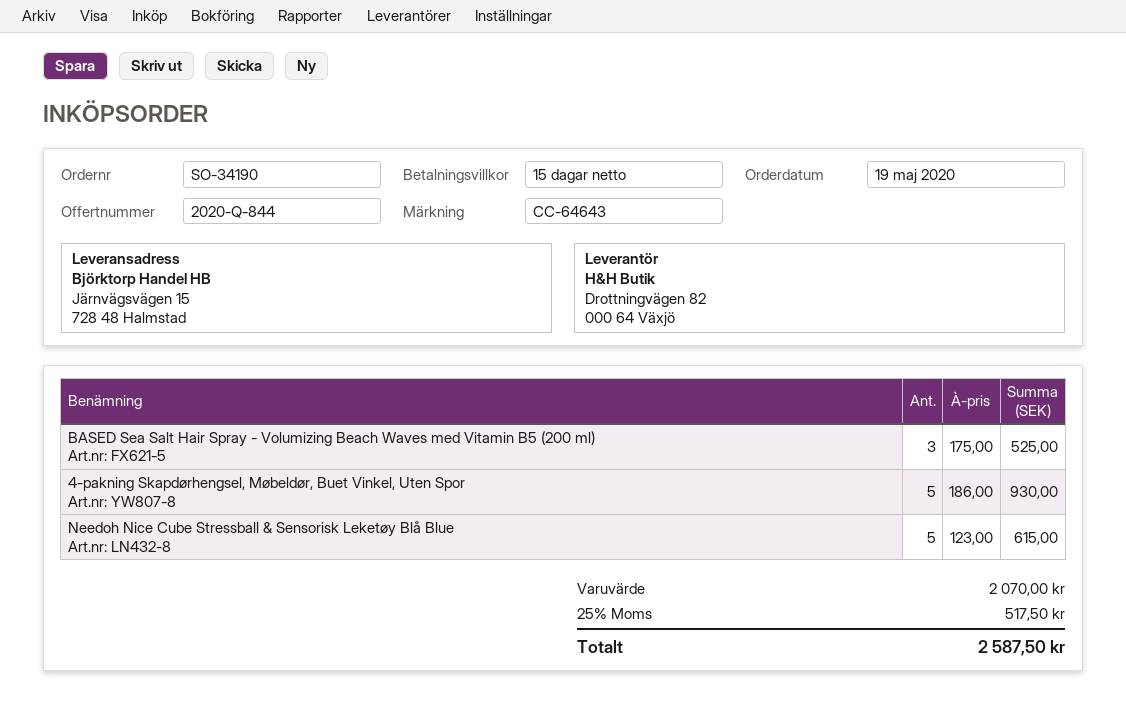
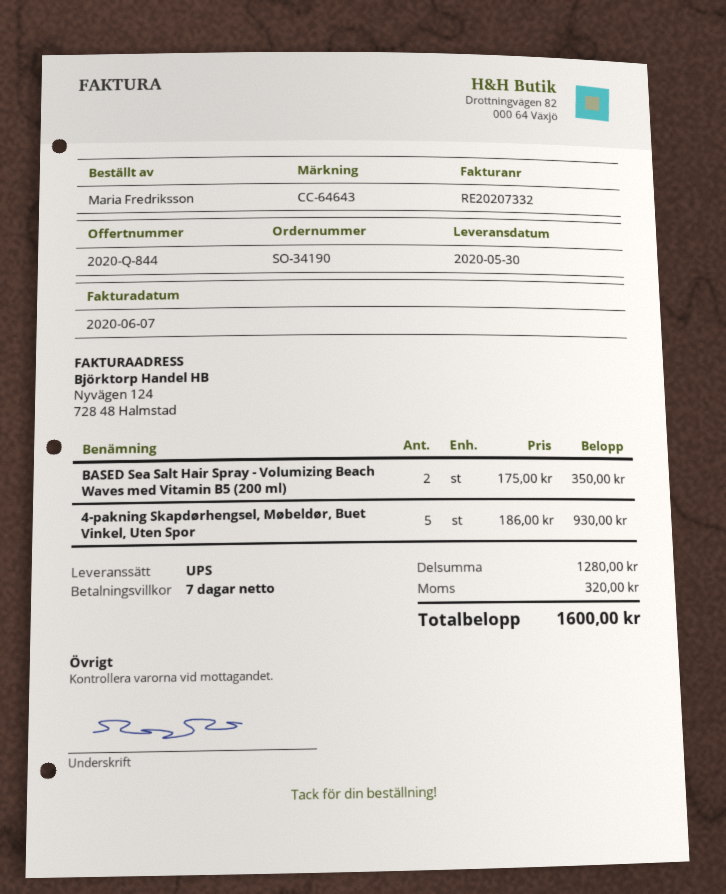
payment terms: 15 days -> 7 days
BASED Sea Salt Hair Spray - Volumizing Beach Waves med Vitamin B5 (200 ml): 3 x 175.00 = 525.00 -> 2 x 175.00 = 350.00
Needoh Nice Cube Stressball & Sensorisk Leketøy Blå Blue: 5 x 123.00 = 615.00 -> none
subtotal: 2070.00 -> 1280.00
tax: 517.50 -> 320.00
total: 2587.50 -> 1600.00

